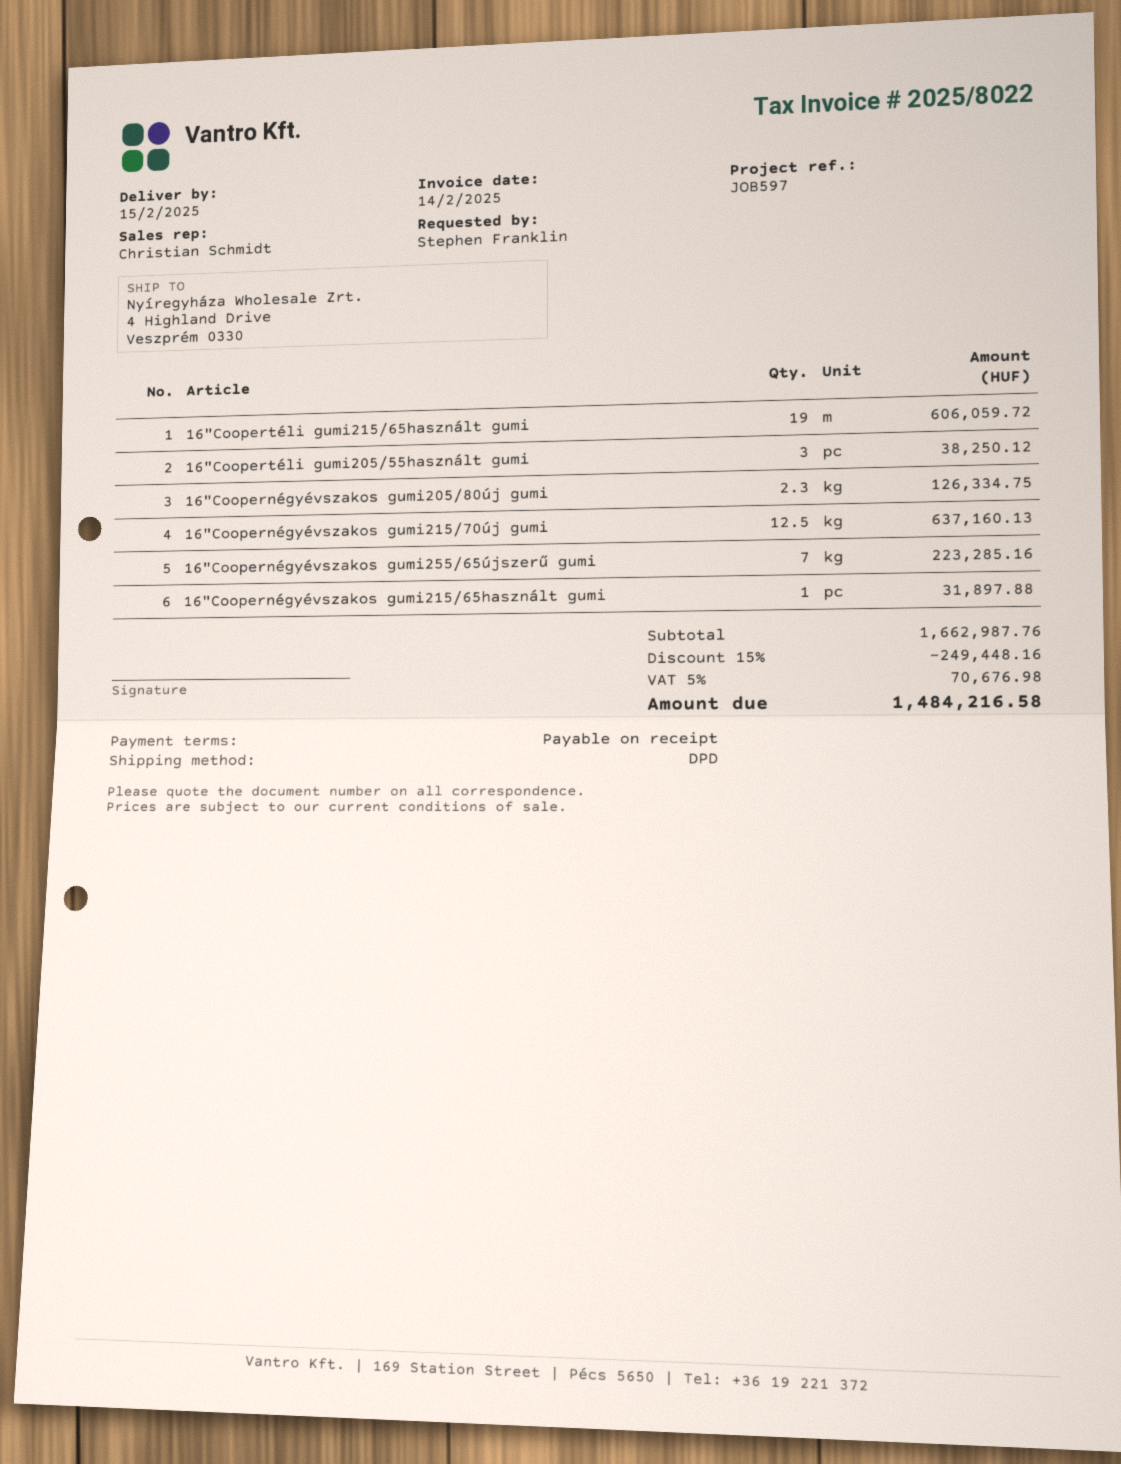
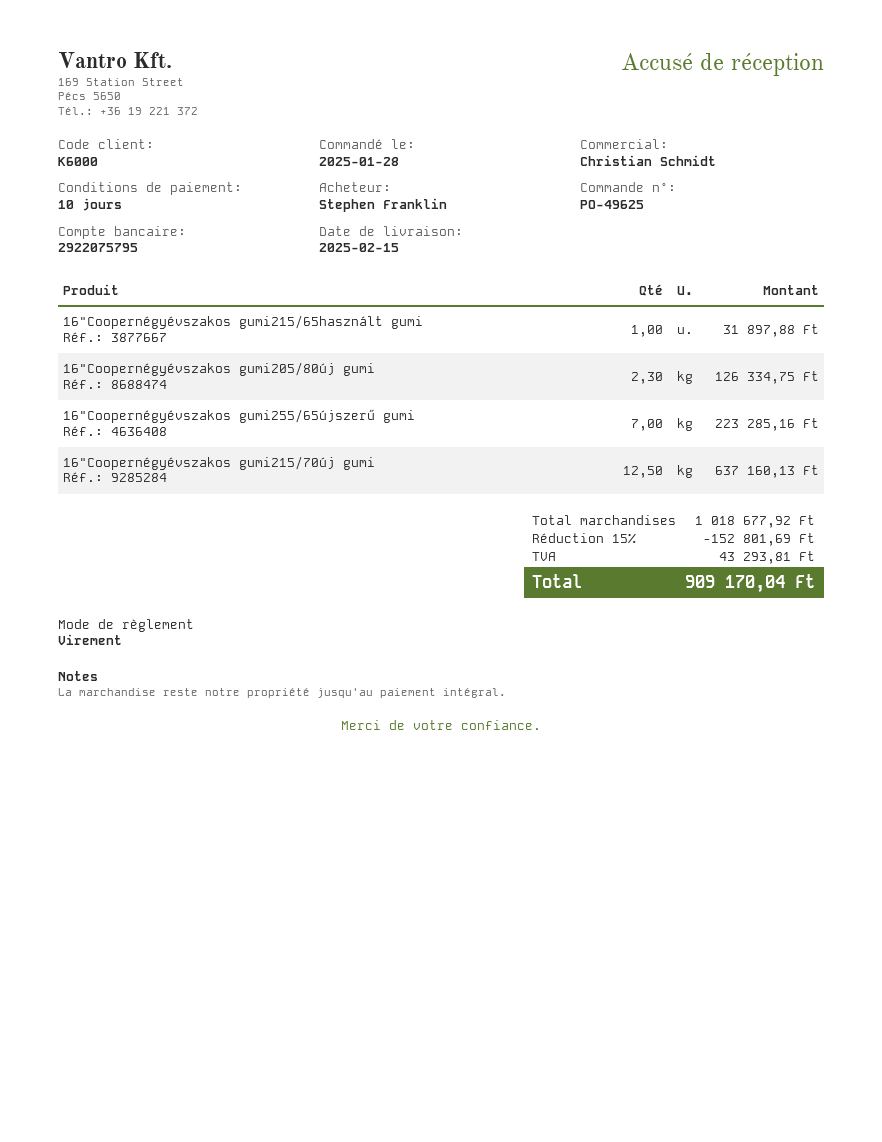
payment terms: on receipt -> 10 days
16"Coopertéli gumi215/65használt gumi: 19 for 606059.72 -> none
16"Coopertéli gumi205/55használt gumi: 3 for 38250.12 -> none
subtotal: 1662987.76 -> 1018677.92
discount: 15% = 249448.16 -> 15% = 152801.69
tax: 70676.98 -> 43293.81
total: 1484216.58 -> 909170.04

